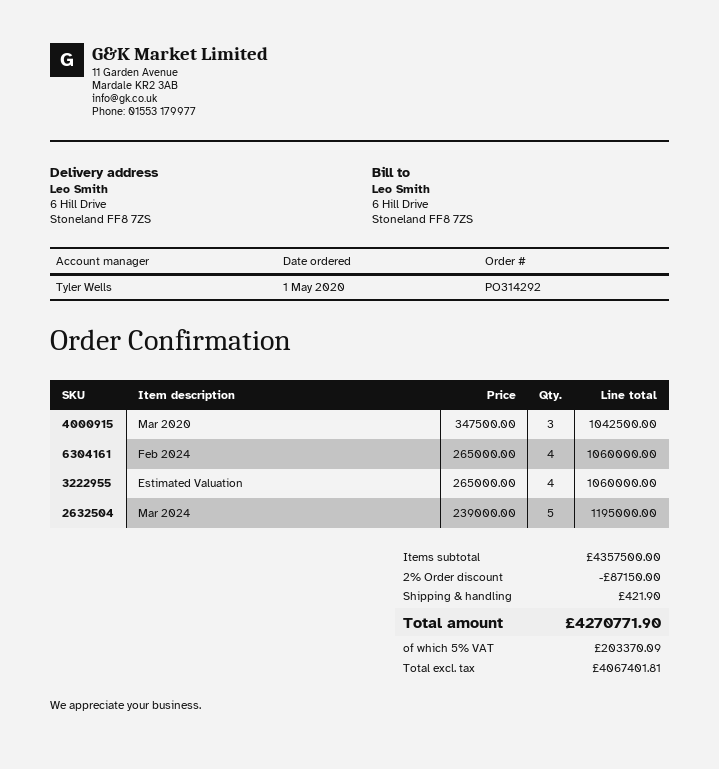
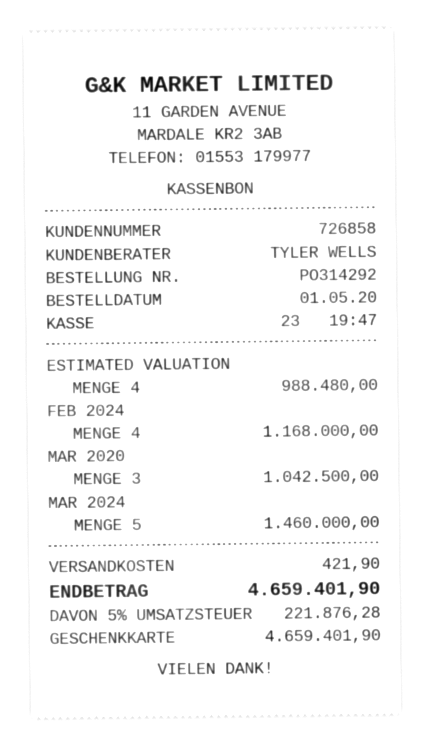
Feb 2024: 4 for 1060000.00 -> 4 for 1168000.00
Estimated Valuation: 4 for 1060000.00 -> 4 for 988480.00
Mar 2024: 5 for 1195000.00 -> 5 for 1460000.00
discount: 2% = 87150.00 -> none
tax: 5% = 203370.09 -> 5% = 221876.28
total: 4270771.90 -> 4659401.90

